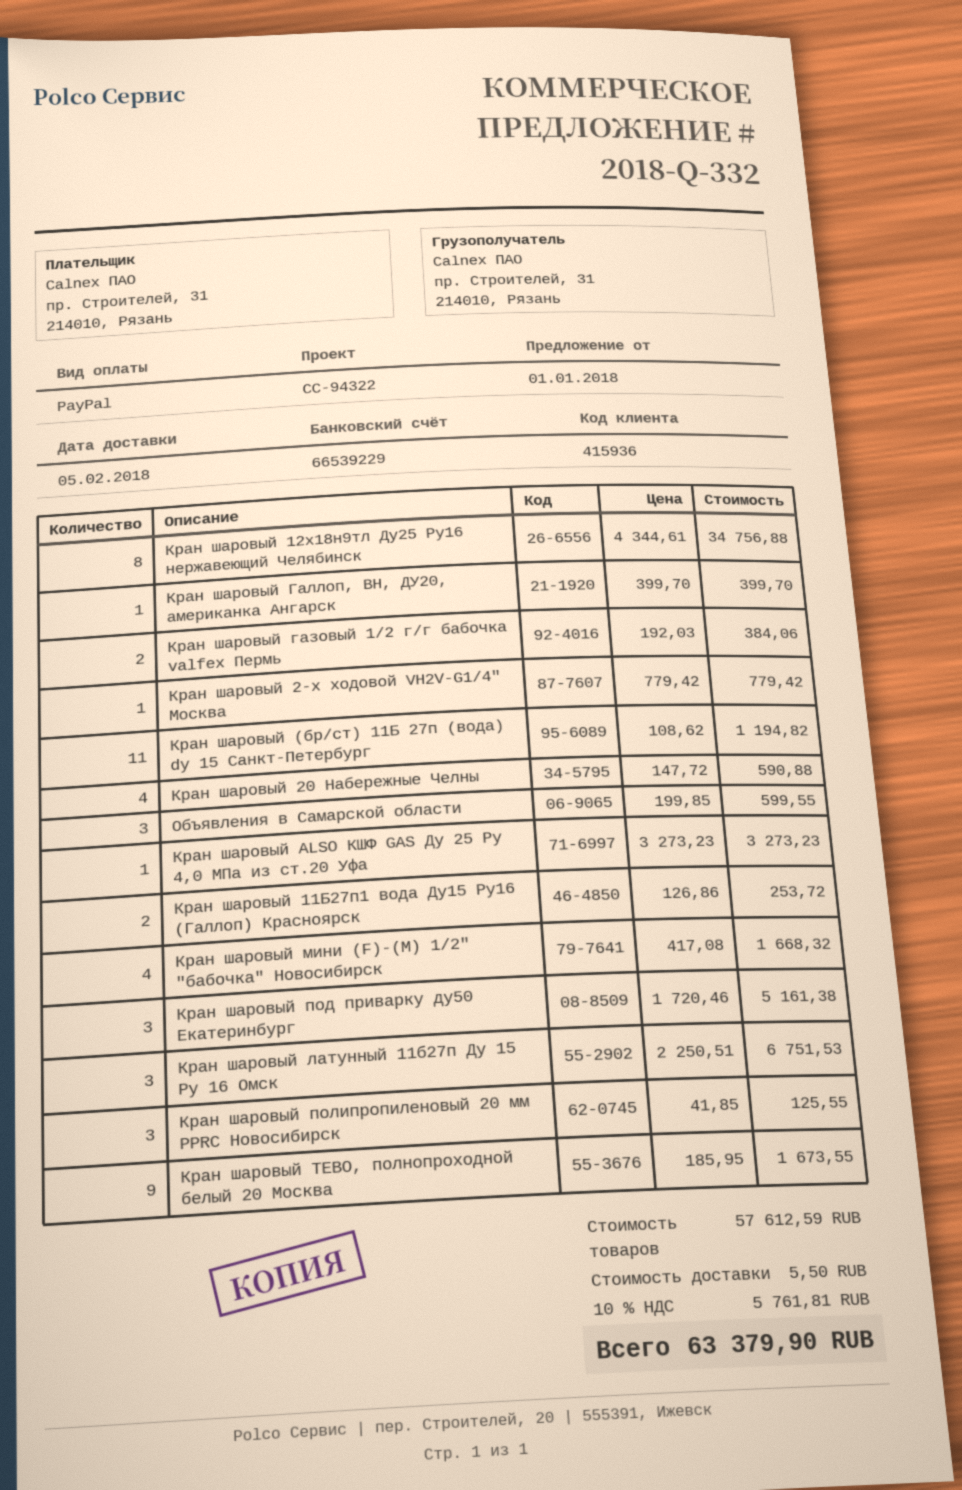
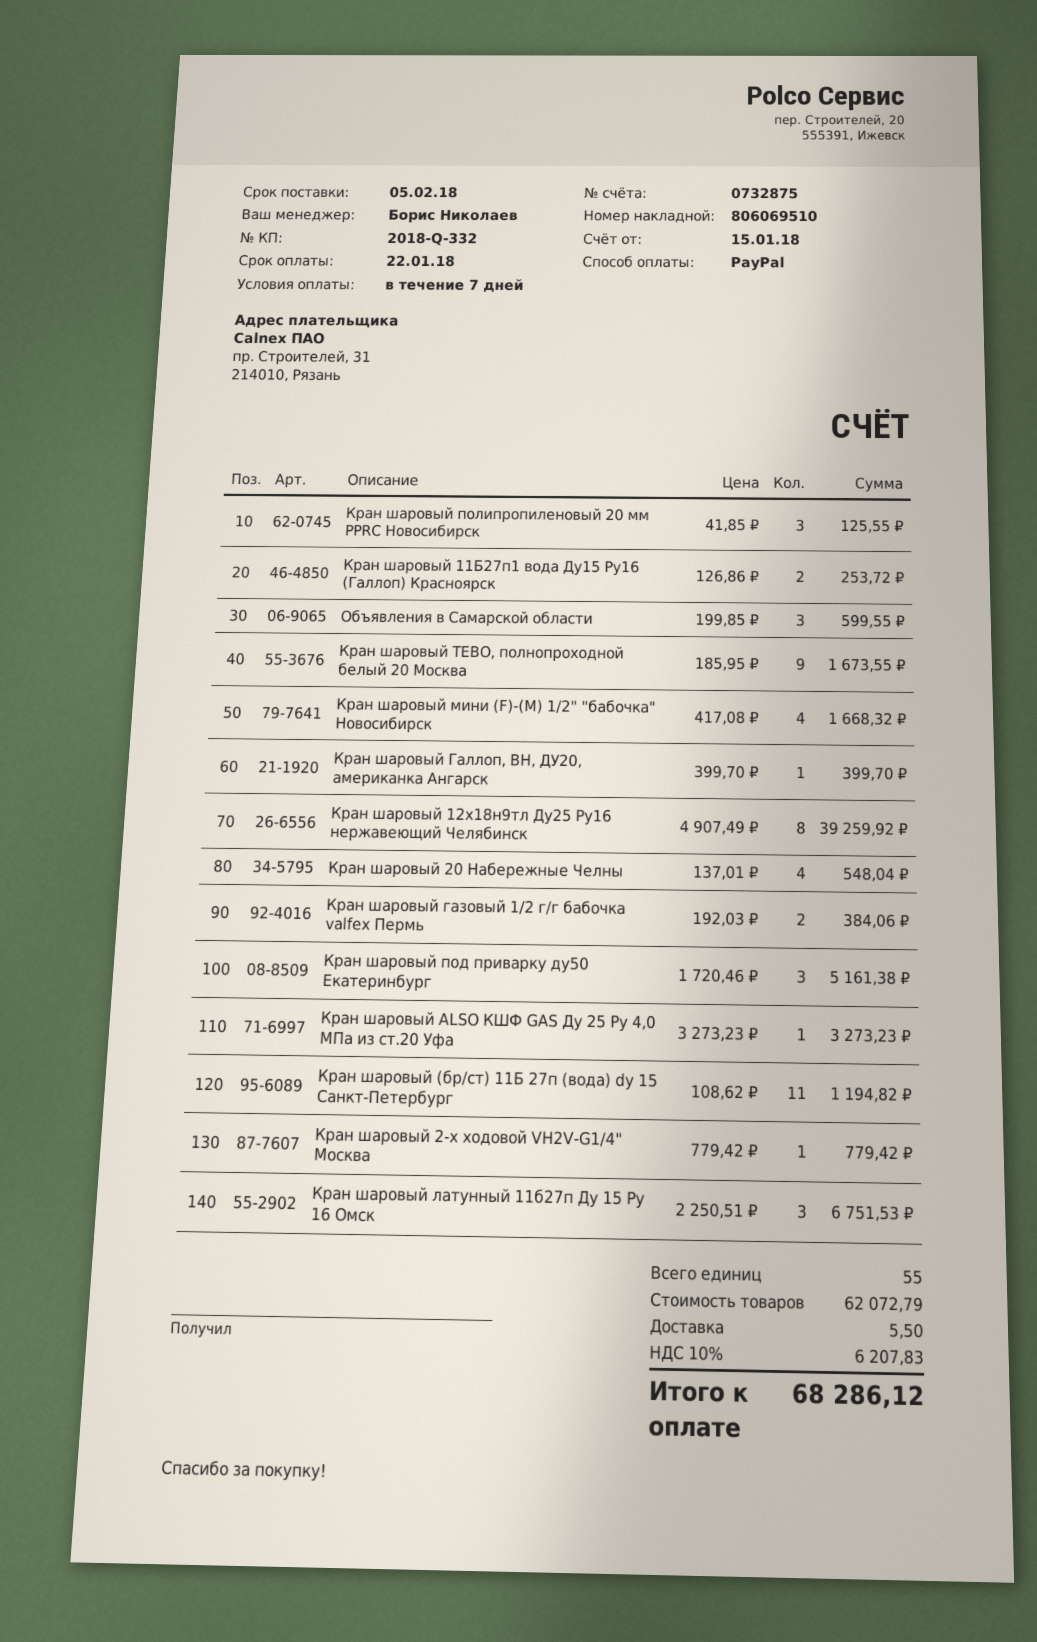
Кран шаровый 12х18н9тл Ду25 Ру16 нержавеющий Челябинск: 8 x 4344.61 = 34756.88 -> 8 x 4907.49 = 39259.92
Кран шаровый 20 Набережные Челны: 4 x 147.72 = 590.88 -> 4 x 137.01 = 548.04
subtotal: 57612.59 -> 62072.79
tax: 10% = 5761.81 -> 10% = 6207.83
total: 63379.90 -> 68286.12

